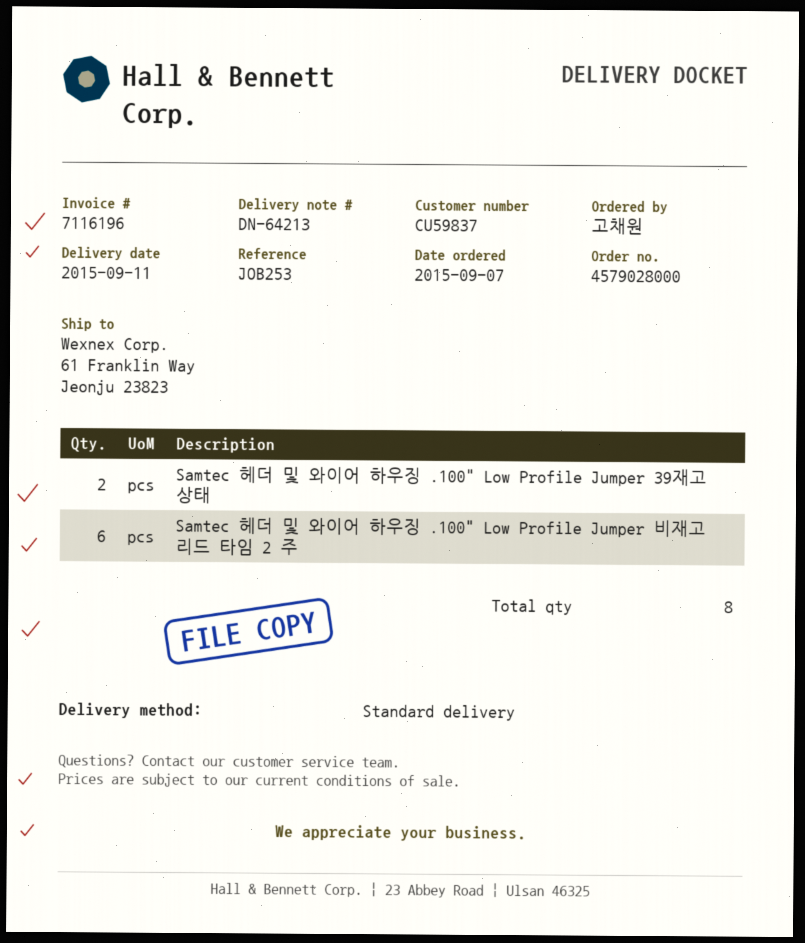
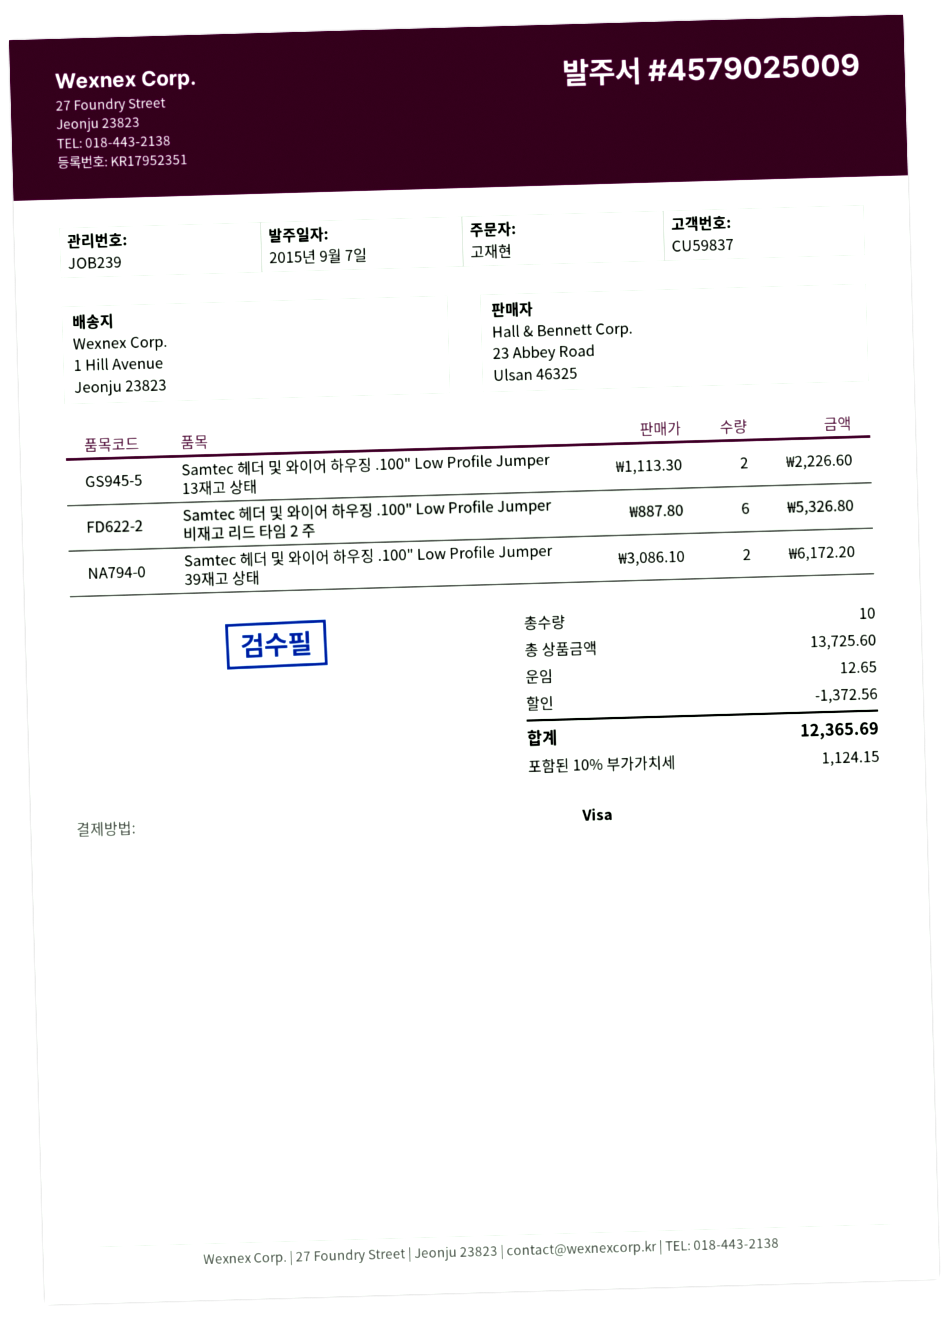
order number: 4579028000 -> 4579025009
reference: JOB253 -> JOB239
ordered by: 고채원 -> 고재현
ship to: 61 Franklin Way, Jeonju 23823 -> 1 Hill Avenue, Jeonju 23823
Samtec 헤더 및 와이어 하우징 .100" Low Profile Jumper 13재고 상태: none -> 2
total quantity: 8 -> 10

